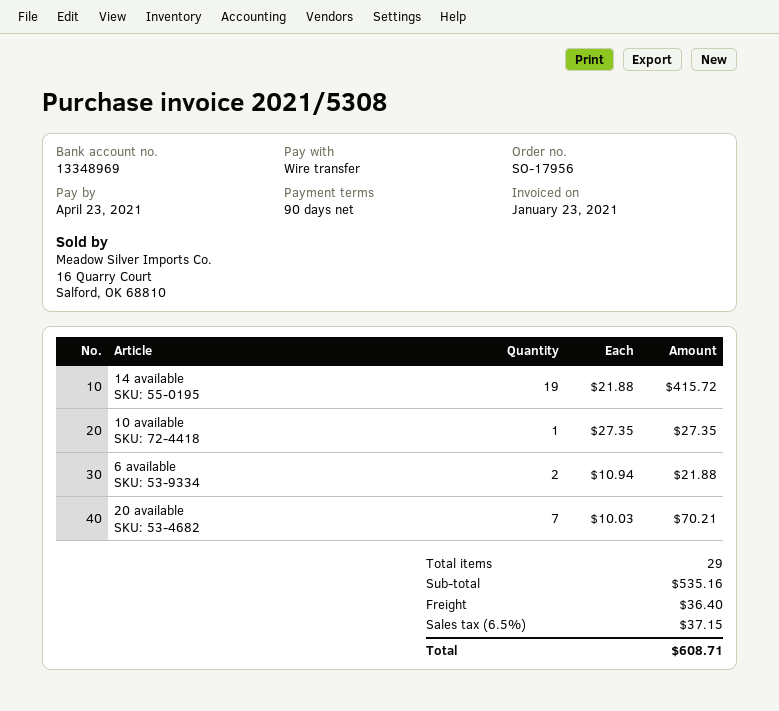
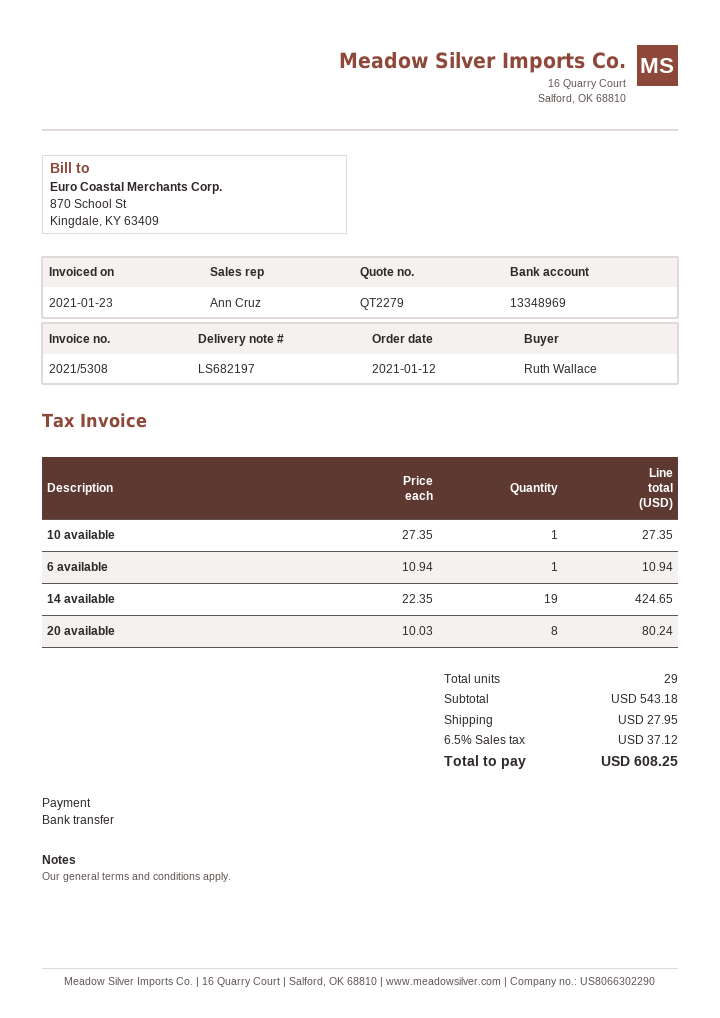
14 available: 19 x 21.88 = 415.72 -> 19 x 22.35 = 424.65
6 available: 2 x 10.94 = 21.88 -> 1 x 10.94 = 10.94
20 available: 7 x 10.03 = 70.21 -> 8 x 10.03 = 80.24
subtotal: 535.16 -> 543.18
shipping: 36.40 -> 27.95
tax: 6.5% = 37.15 -> 6.5% = 37.12
total: 608.71 -> 608.25

